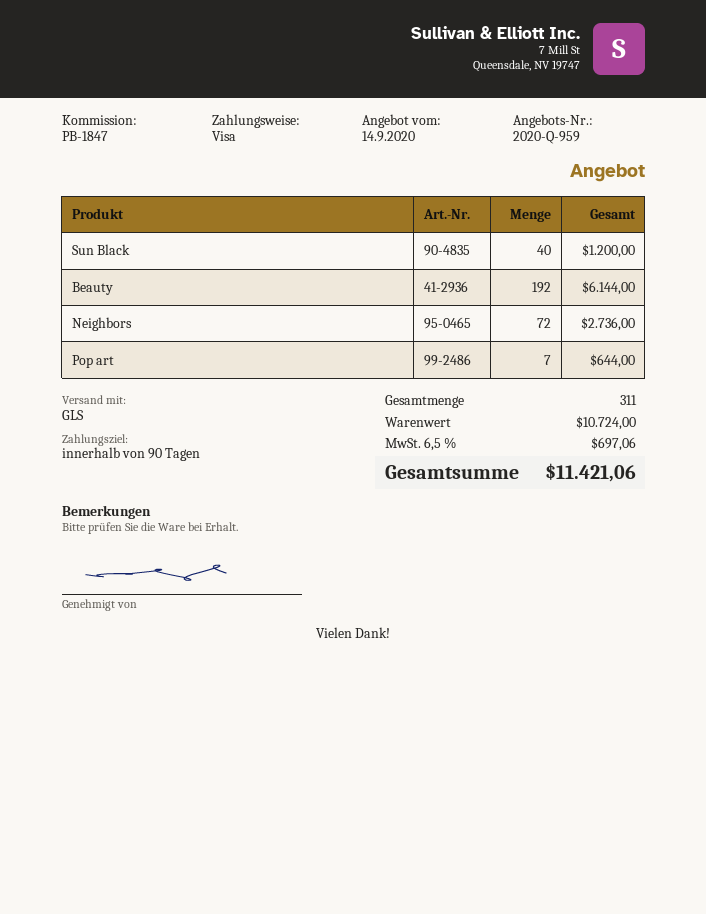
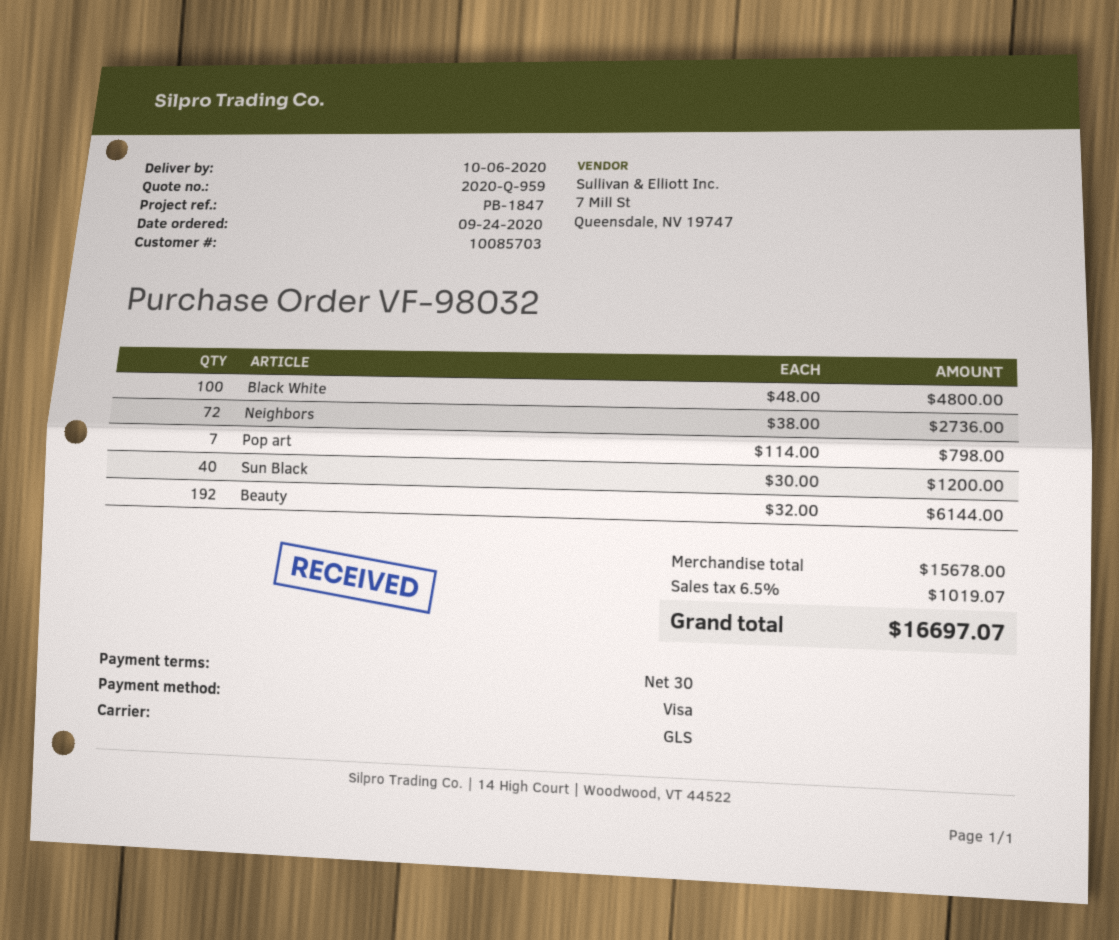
payment terms: 90 days -> 30 days
Pop art: 7 for 644.00 -> 7 for 798.00
Black White: none -> 100 for 4800.00
subtotal: 10724.00 -> 15678.00
tax: 6.5% = 697.06 -> 6.5% = 1019.07
total: 11421.06 -> 16697.07

